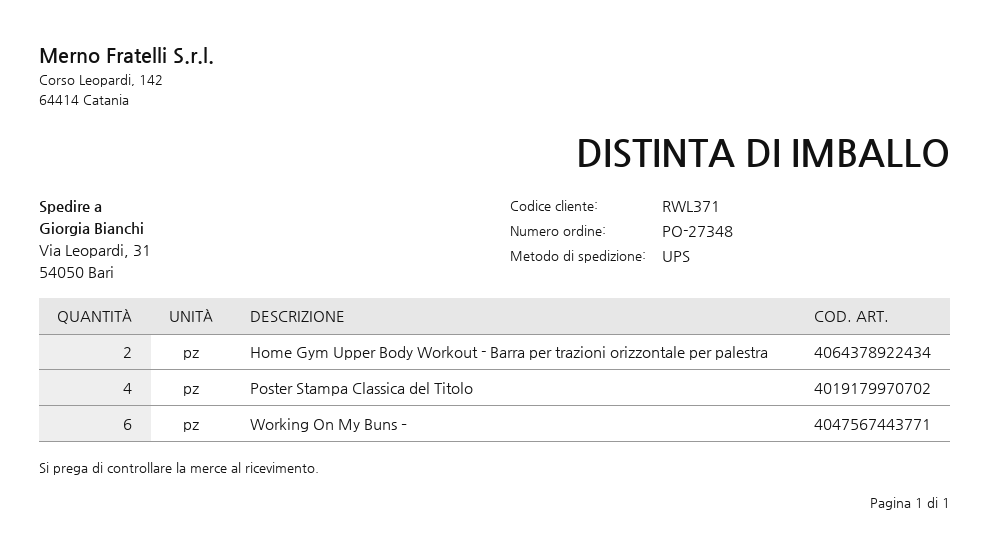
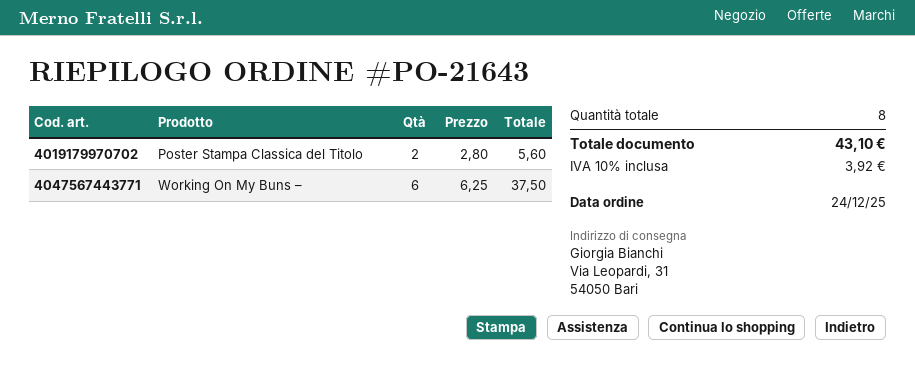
order number: PO-27348 -> PO-21643
Home Gym Upper Body Workout - Barra per trazioni orizzontale per palestra: 2 -> none
Poster Stampa Classica del Titolo: 4 -> 2

